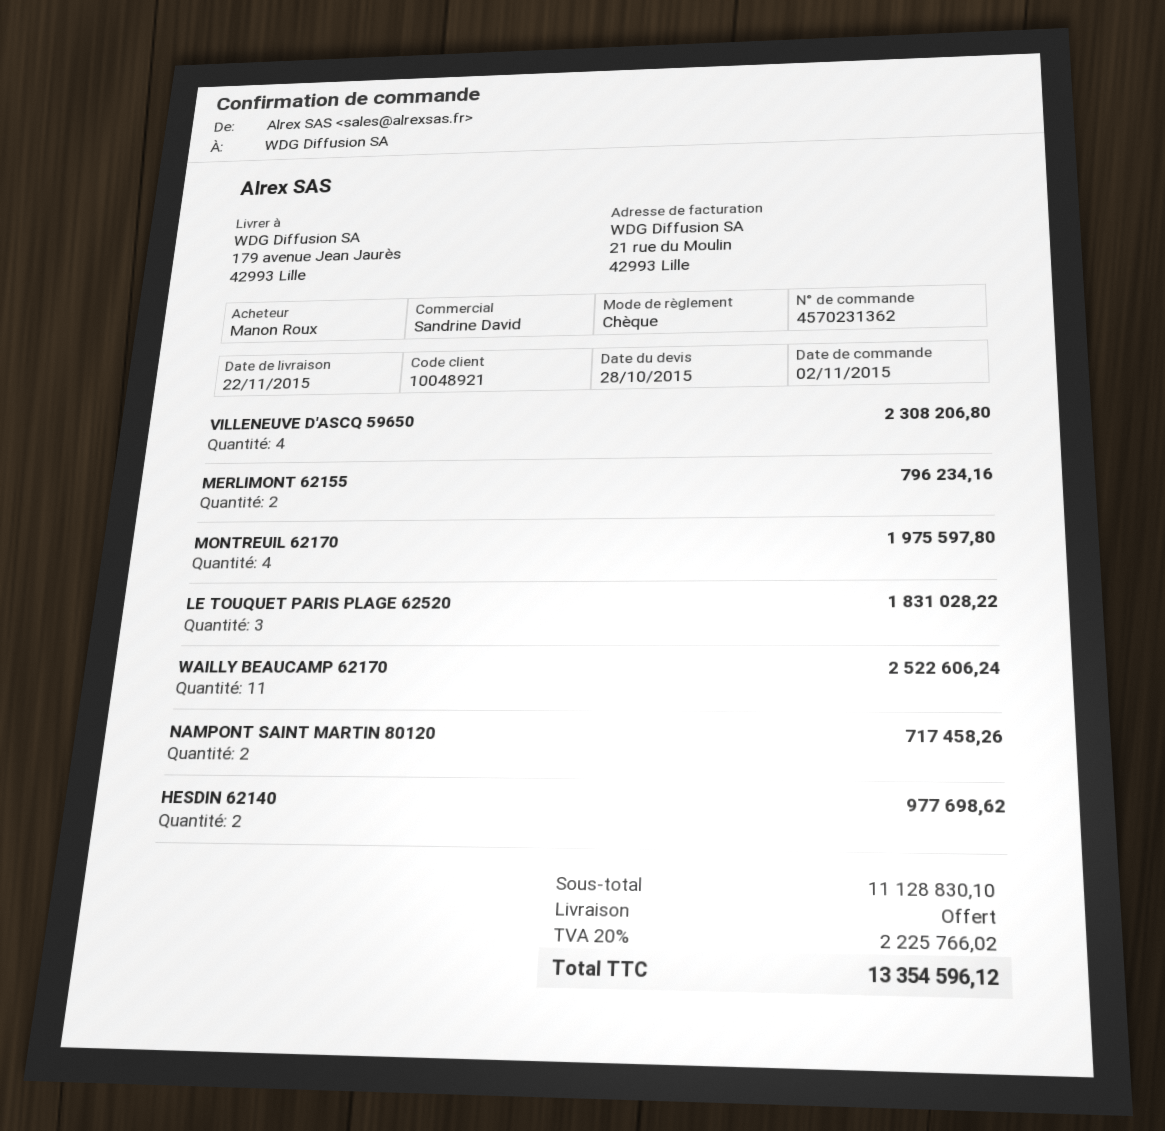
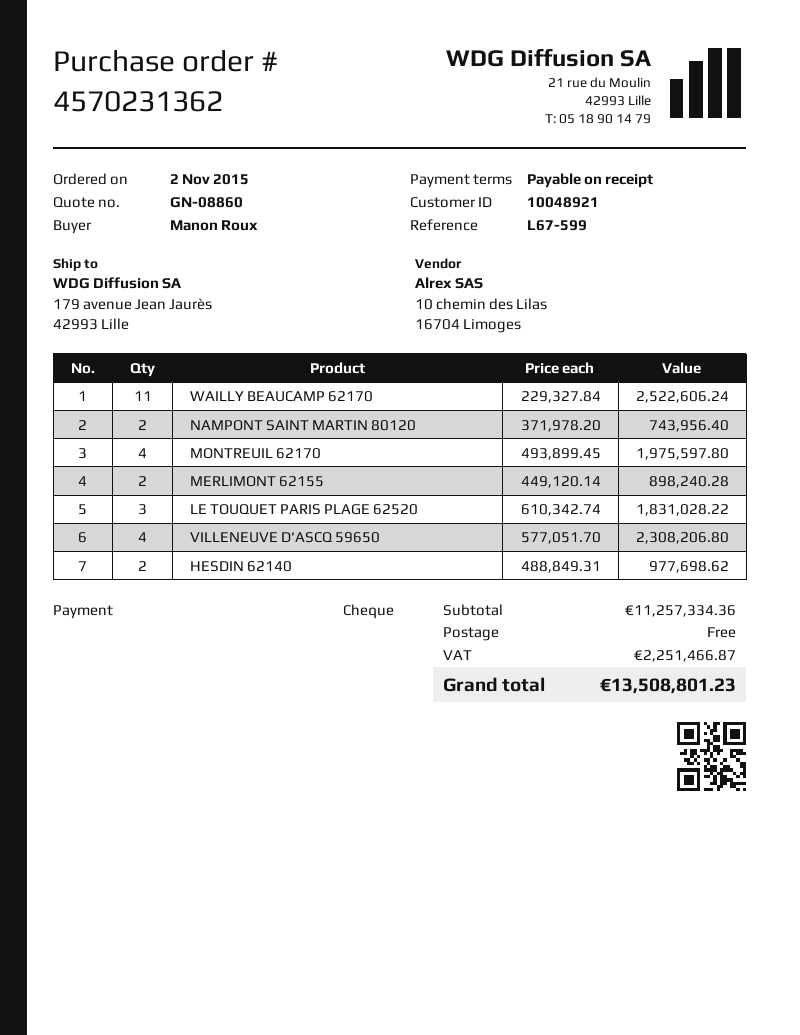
MERLIMONT 62155: 2 for 796234.16 -> 2 for 898240.28
NAMPONT SAINT MARTIN 80120: 2 for 717458.26 -> 2 for 743956.40
subtotal: 11128830.10 -> 11257334.36
tax: 2225766.02 -> 2251466.87
total: 13354596.12 -> 13508801.23

